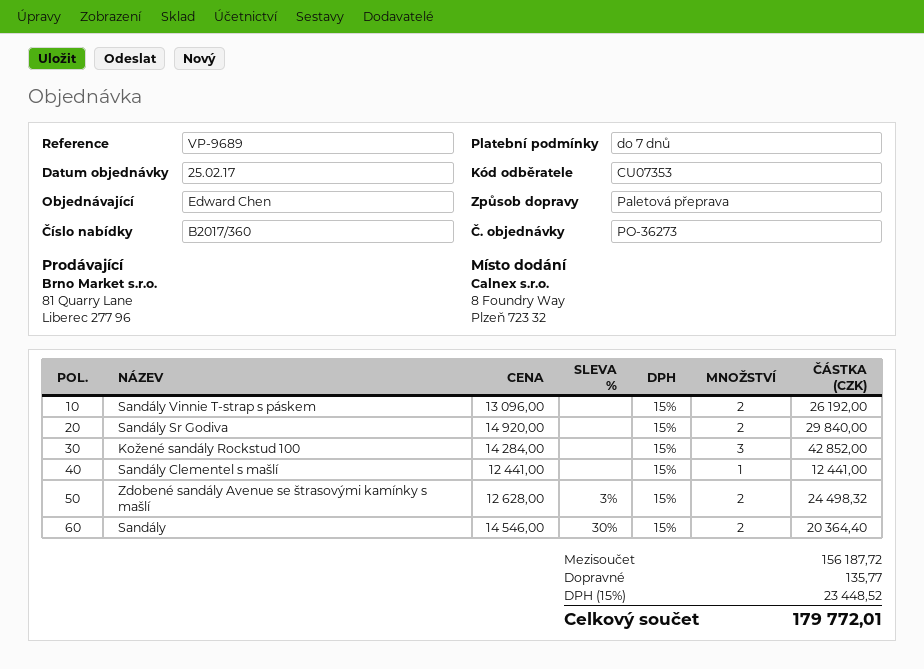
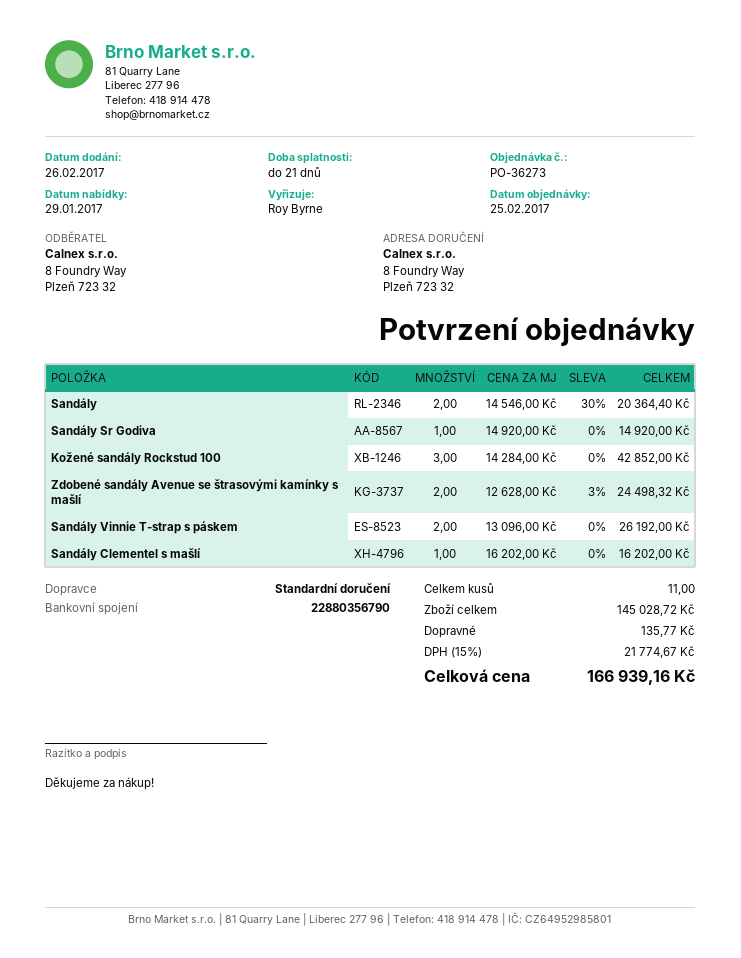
payment terms: 7 days -> 21 days
shipping method: pallet freight -> standard
Sandály Sr Godiva: 2 x 14920.00 = 29840.00 -> 1 x 14920.00 = 14920.00
Sandály Clementel s mašlí: 1 x 12441.00 = 12441.00 -> 1 x 16202.00 = 16202.00
subtotal: 156187.72 -> 145028.72
tax: 15% = 23448.52 -> 15% = 21774.67
total: 179772.01 -> 166939.16

